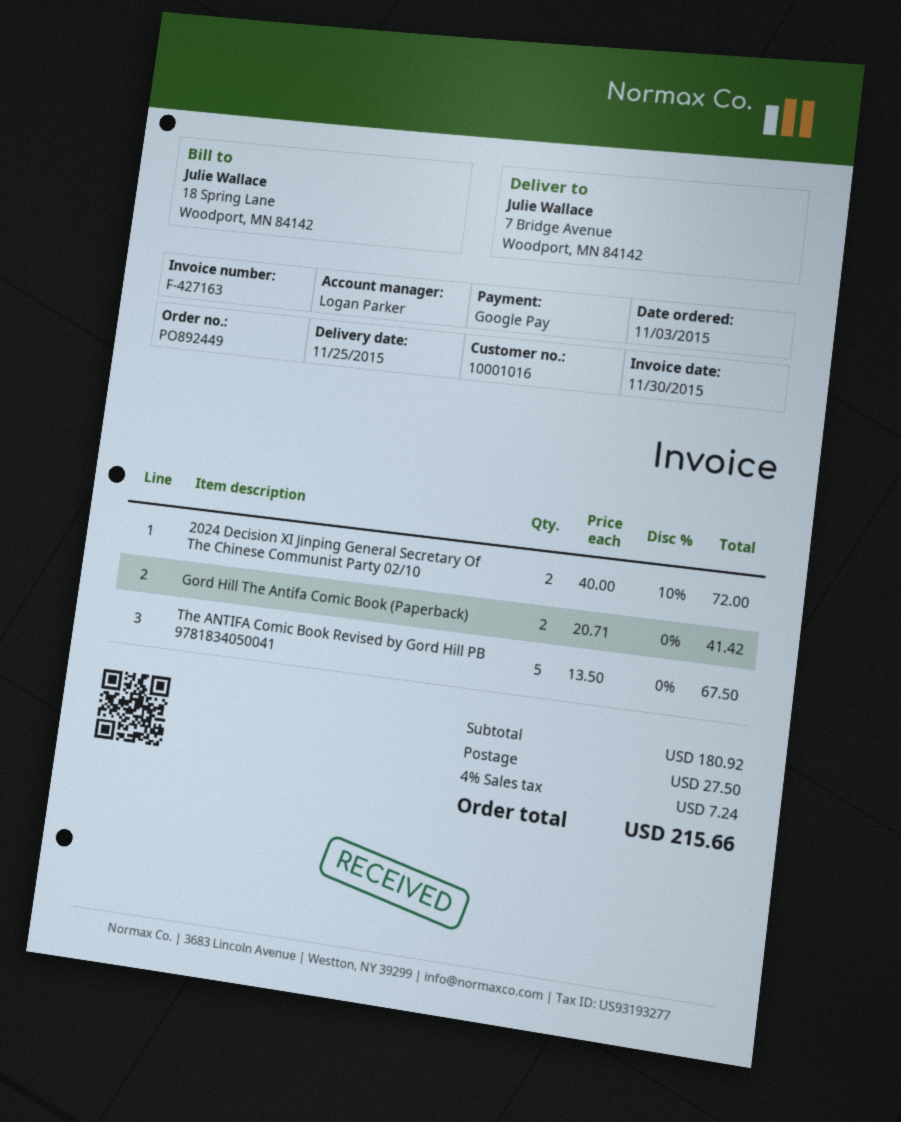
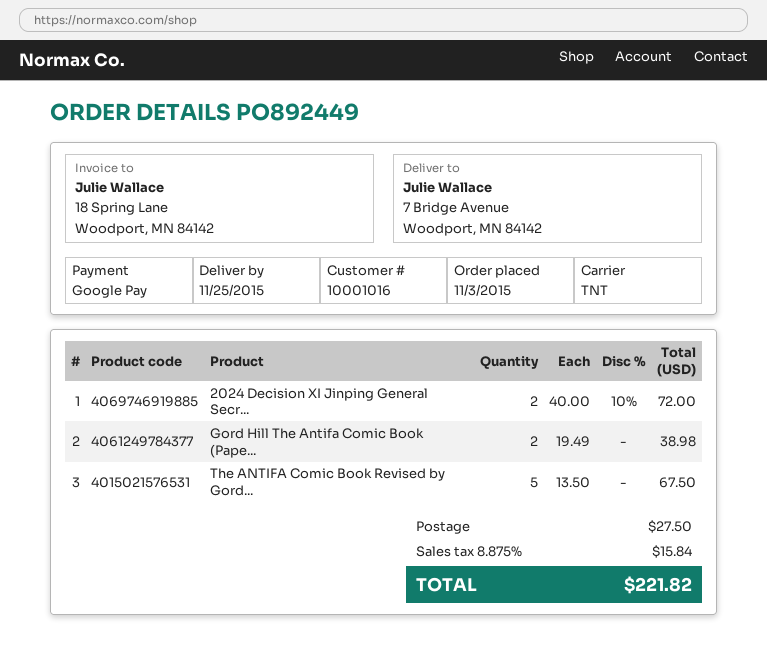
Gord Hill The Antifa Comic Book (Paperback): 2 x 20.71 = 41.42 -> 2 x 19.49 = 38.98
tax: 4% = 7.24 -> 8.875% = 15.84
total: 215.66 -> 221.82

